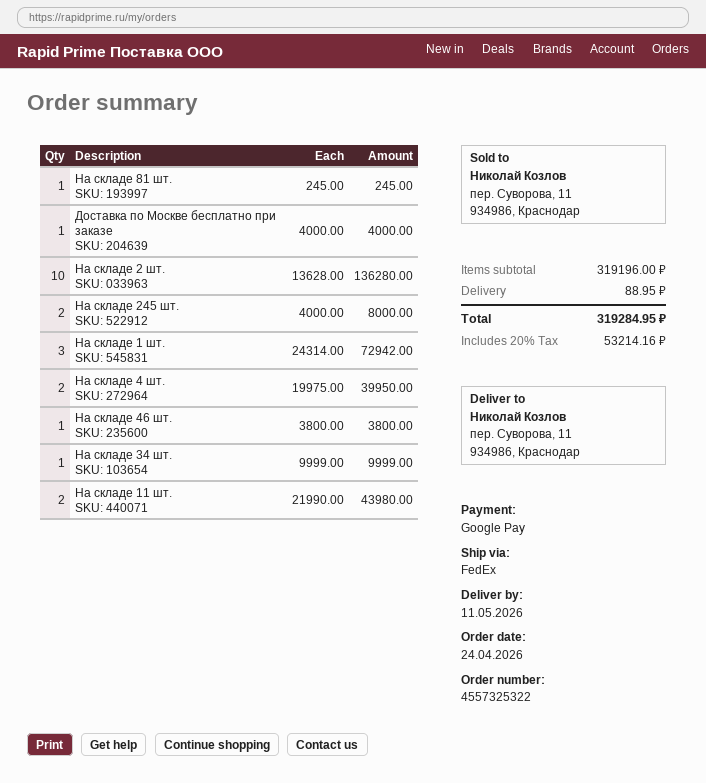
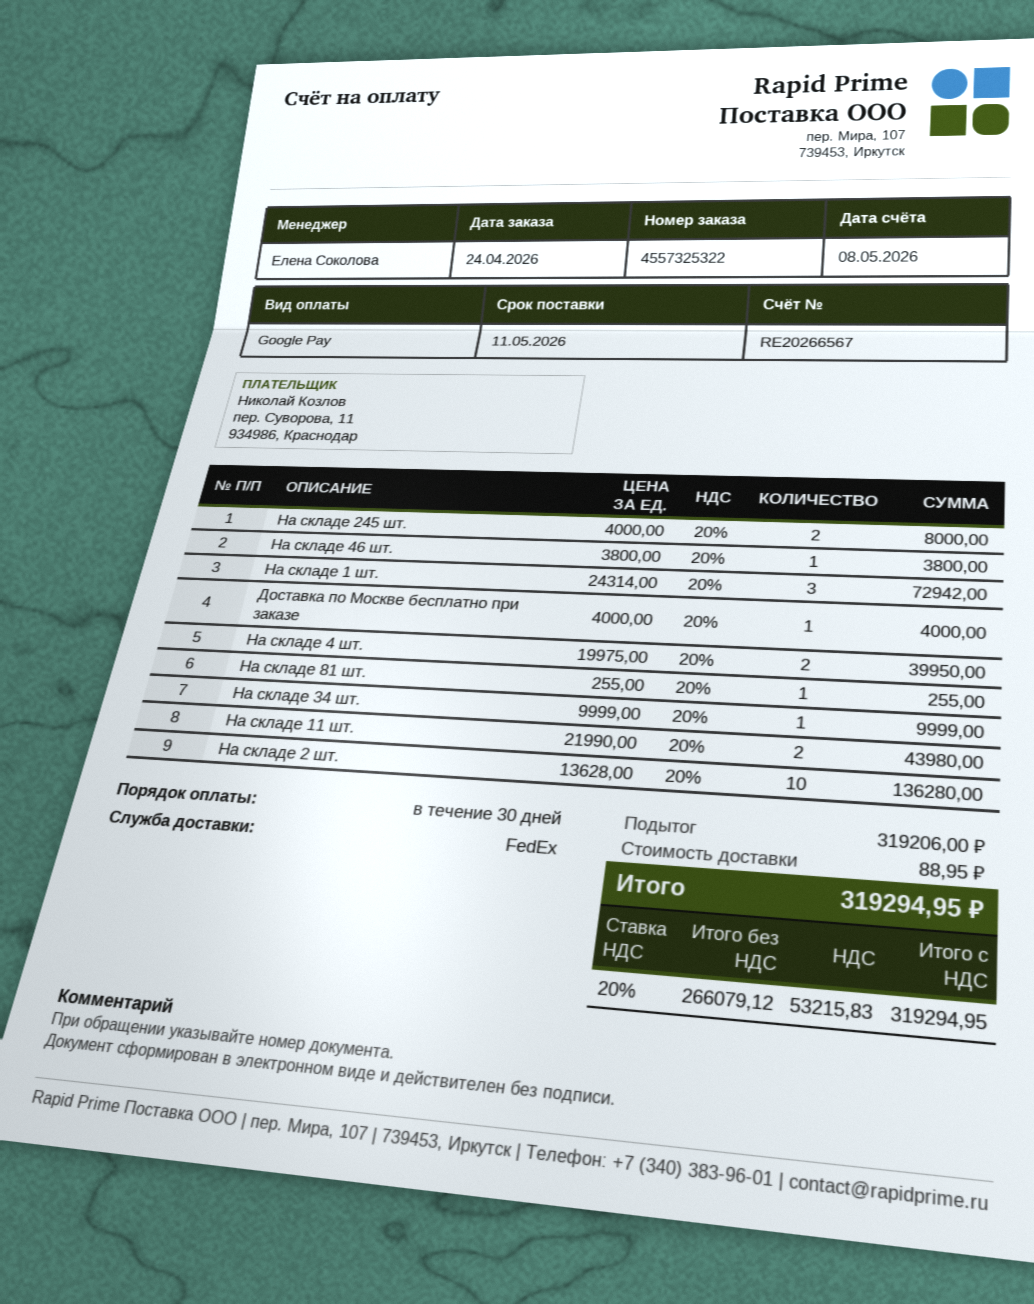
На складе 81 шт․: 1 x 245.00 = 245.00 -> 1 x 255.00 = 255.00
subtotal: 319196.00 -> 319206.00
tax: 20% = 53214.16 -> 20% = 53215.83
total: 319284.95 -> 319294.95

